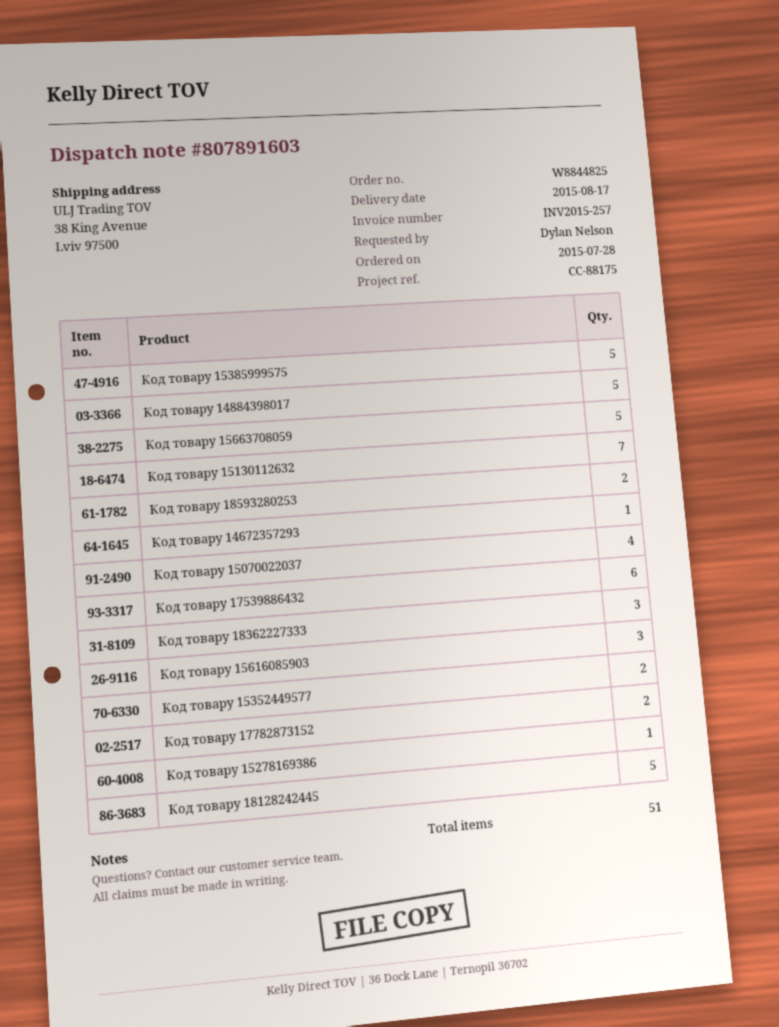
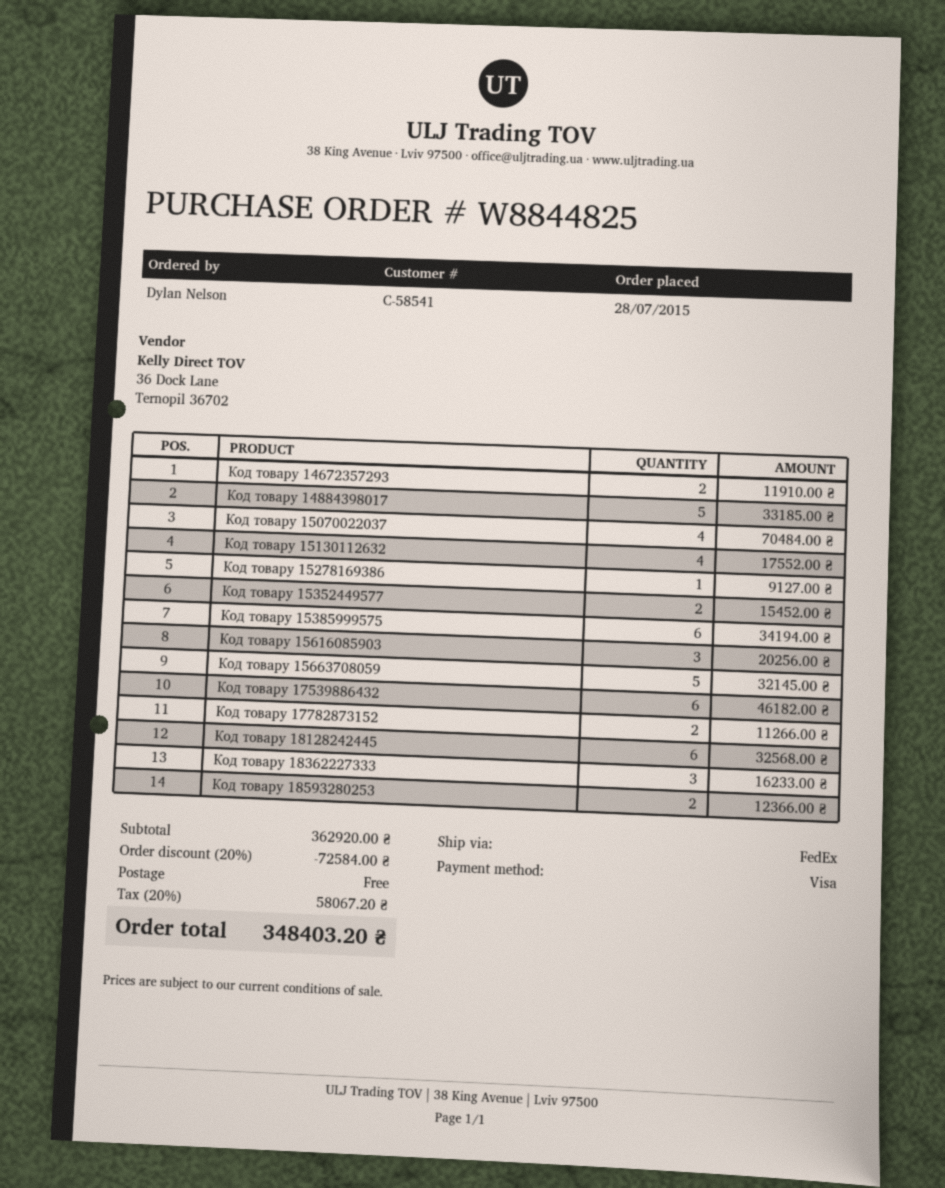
Код товару 15385999575: 5 -> 6
Код товару 15130112632: 7 -> 4
Код товару 14672357293: 1 -> 2
Код товару 18128242445: 5 -> 6

